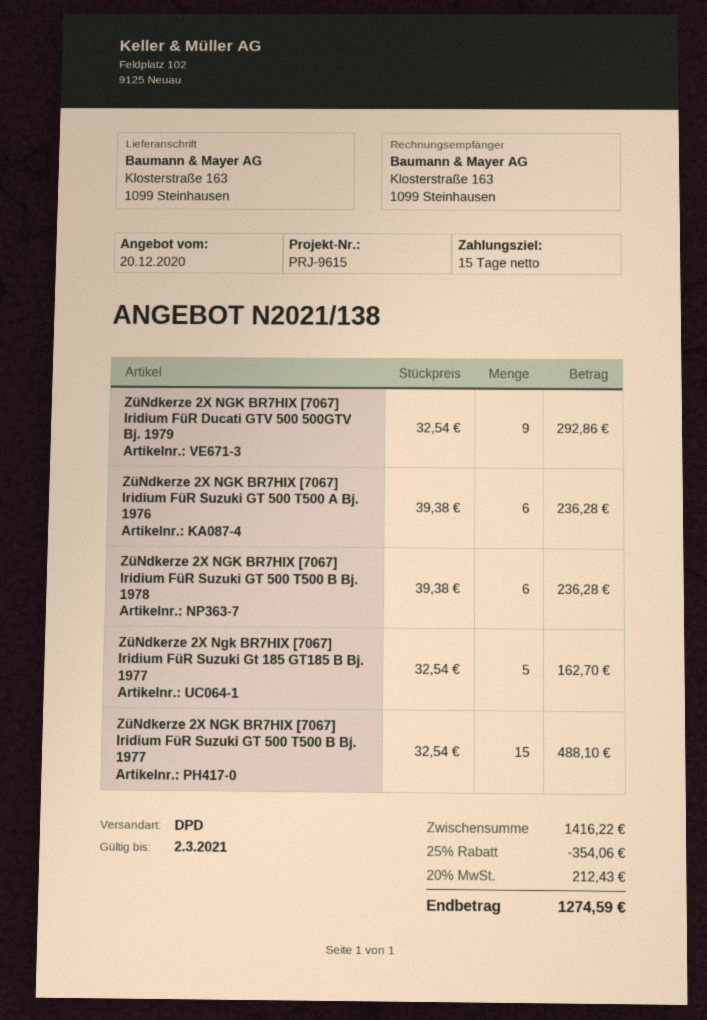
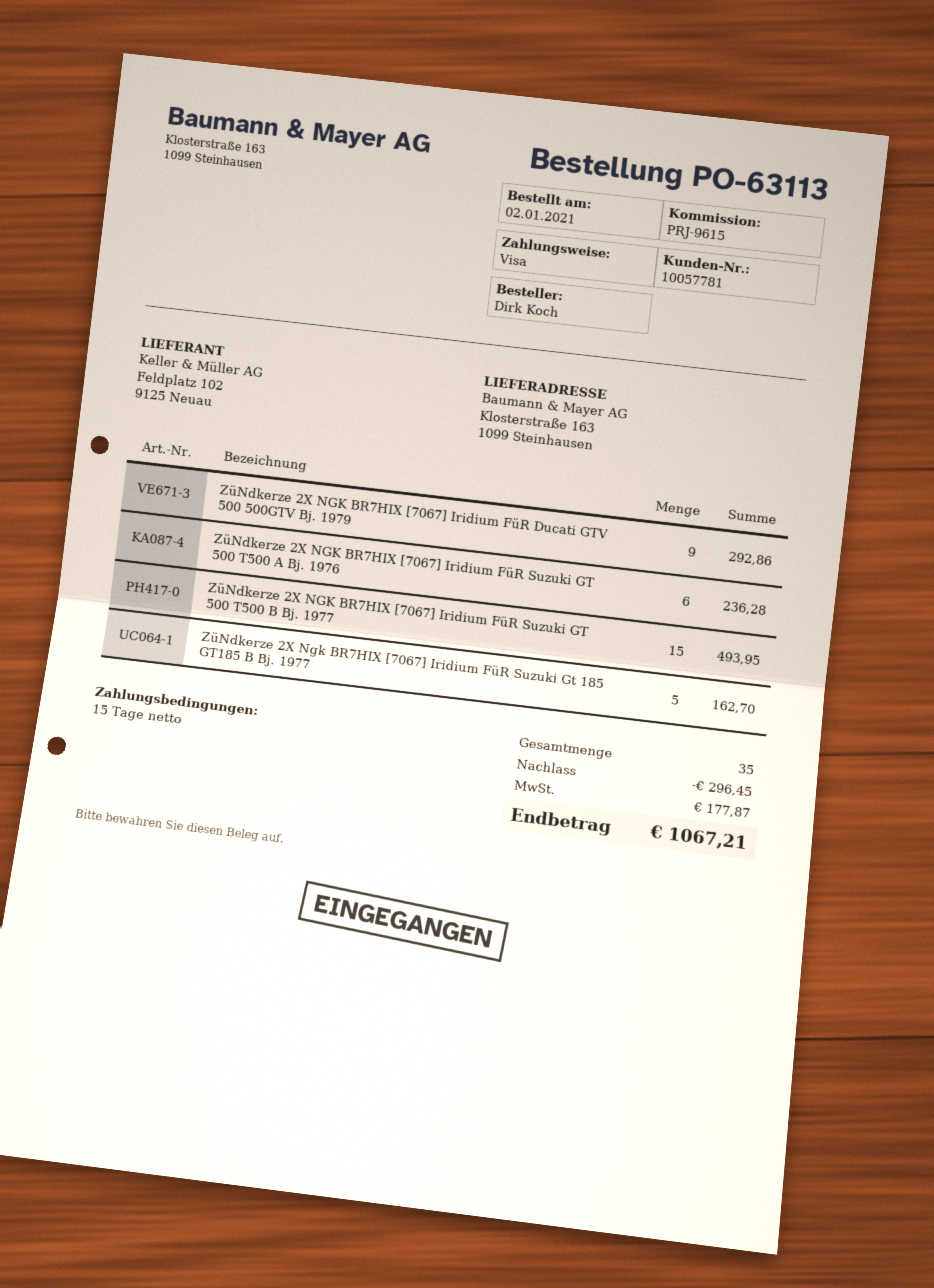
ZüNdkerze 2X NGK BR7HIX [7067] Iridium FüR Suzuki GT 500 T500 B Bj. 1978: 6 for 236.28 -> none
ZüNdkerze 2X NGK BR7HIX [7067] Iridium FüR Suzuki GT 500 T500 B Bj. 1977: 15 for 488.10 -> 15 for 493.95
discount: 354.06 -> 296.45
tax: 212.43 -> 177.87
total: 1274.59 -> 1067.21

